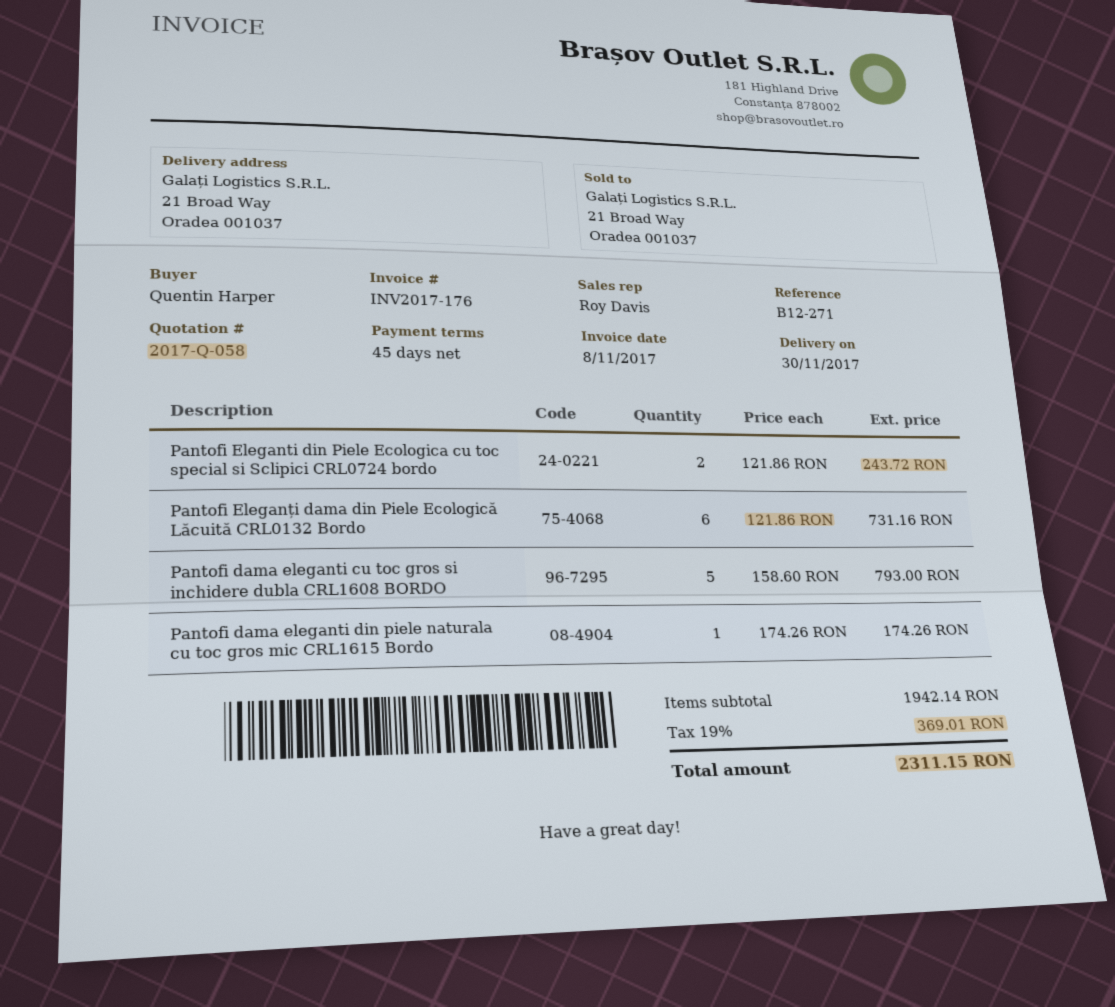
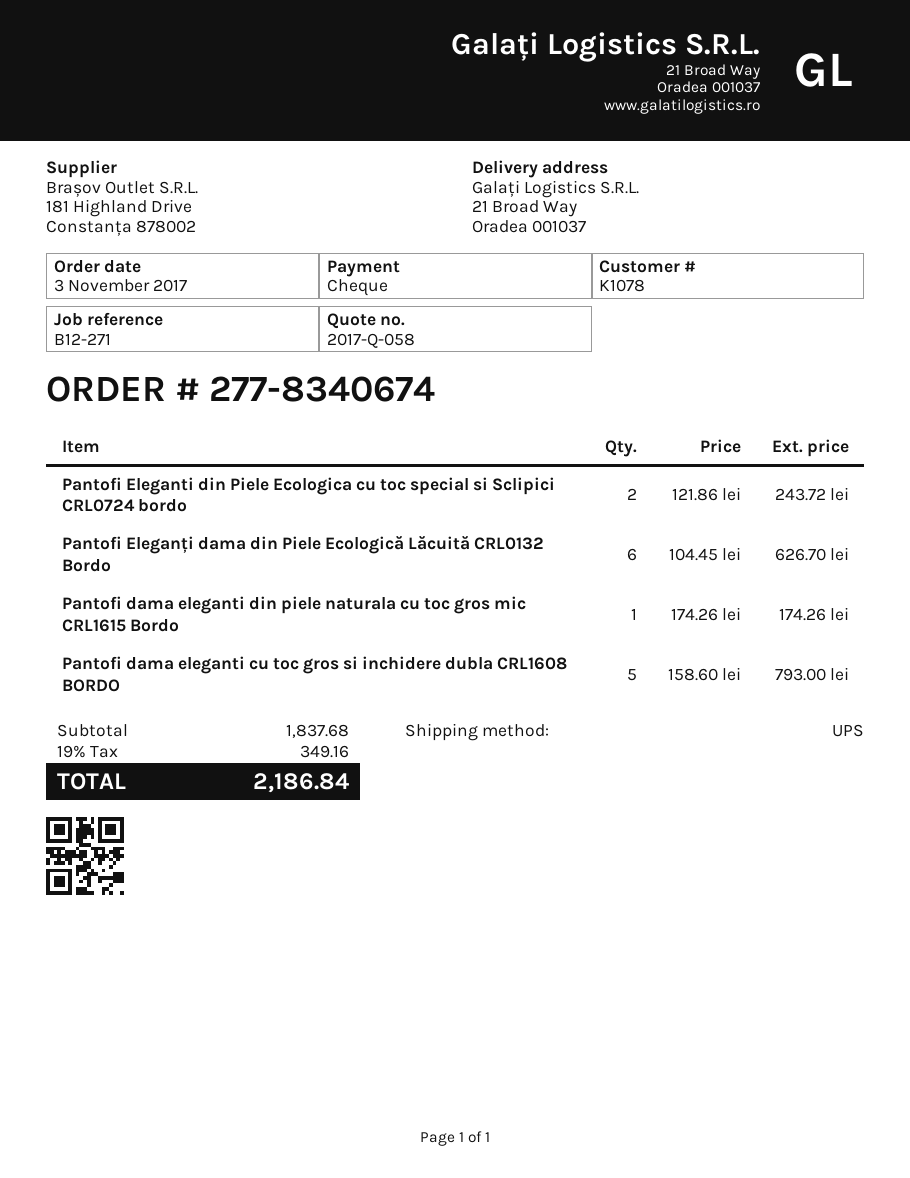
Pantofi Eleganți dama din Piele Ecologică Lăcuită CRL0132 Bordo: 6 x 121.86 = 731.16 -> 6 x 104.45 = 626.70
subtotal: 1942.14 -> 1837.68
tax: 19% = 369.01 -> 19% = 349.16
total: 2311.15 -> 2186.84

